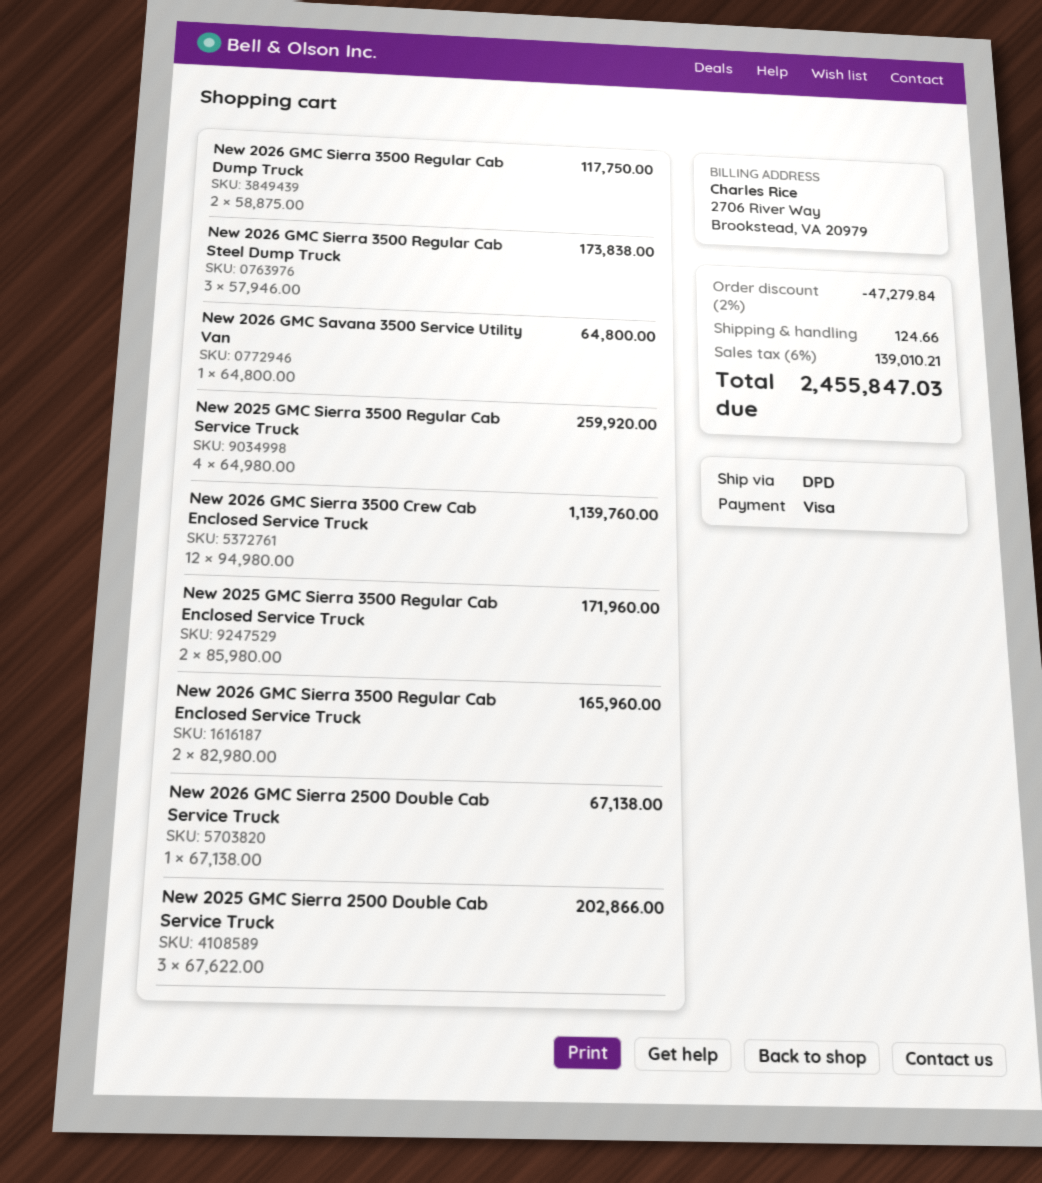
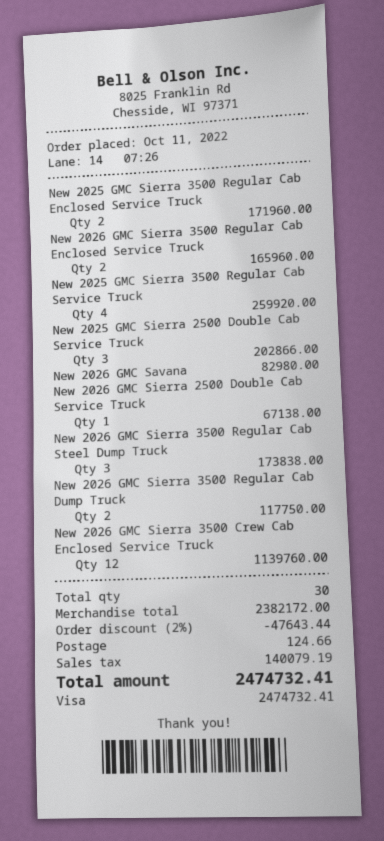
New 2026 GMC Savana 3500 Service Utility Van: 1 for 64800.00 -> 1 for 82980.00
discount: 2% = 47279.84 -> 2% = 47643.44
tax: 139010.21 -> 140079.19
total: 2455847.03 -> 2474732.41

